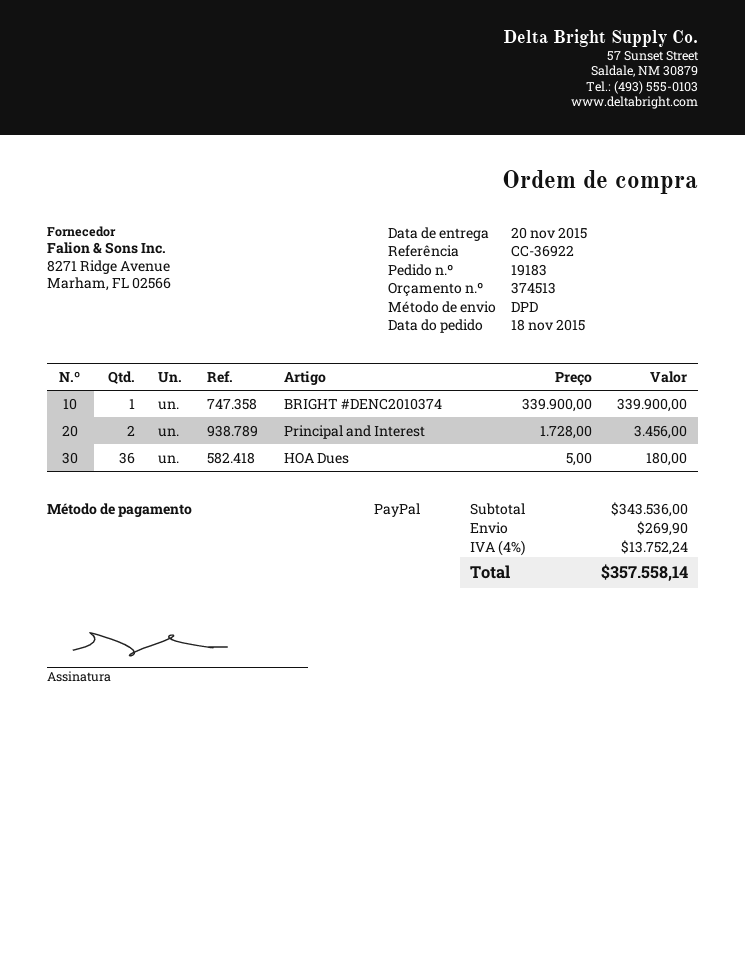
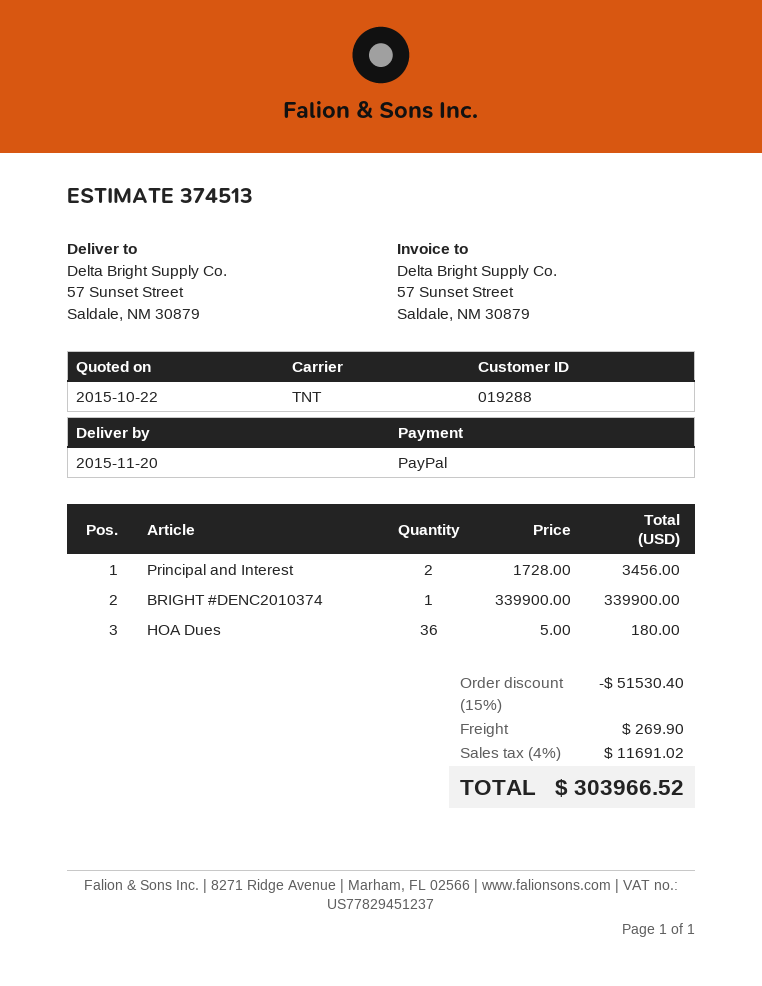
shipping method: DPD -> TNT
discount: none -> 15% = 51530.40
tax: 4% = 13752.24 -> 4% = 11691.02
total: 357558.14 -> 303966.52

